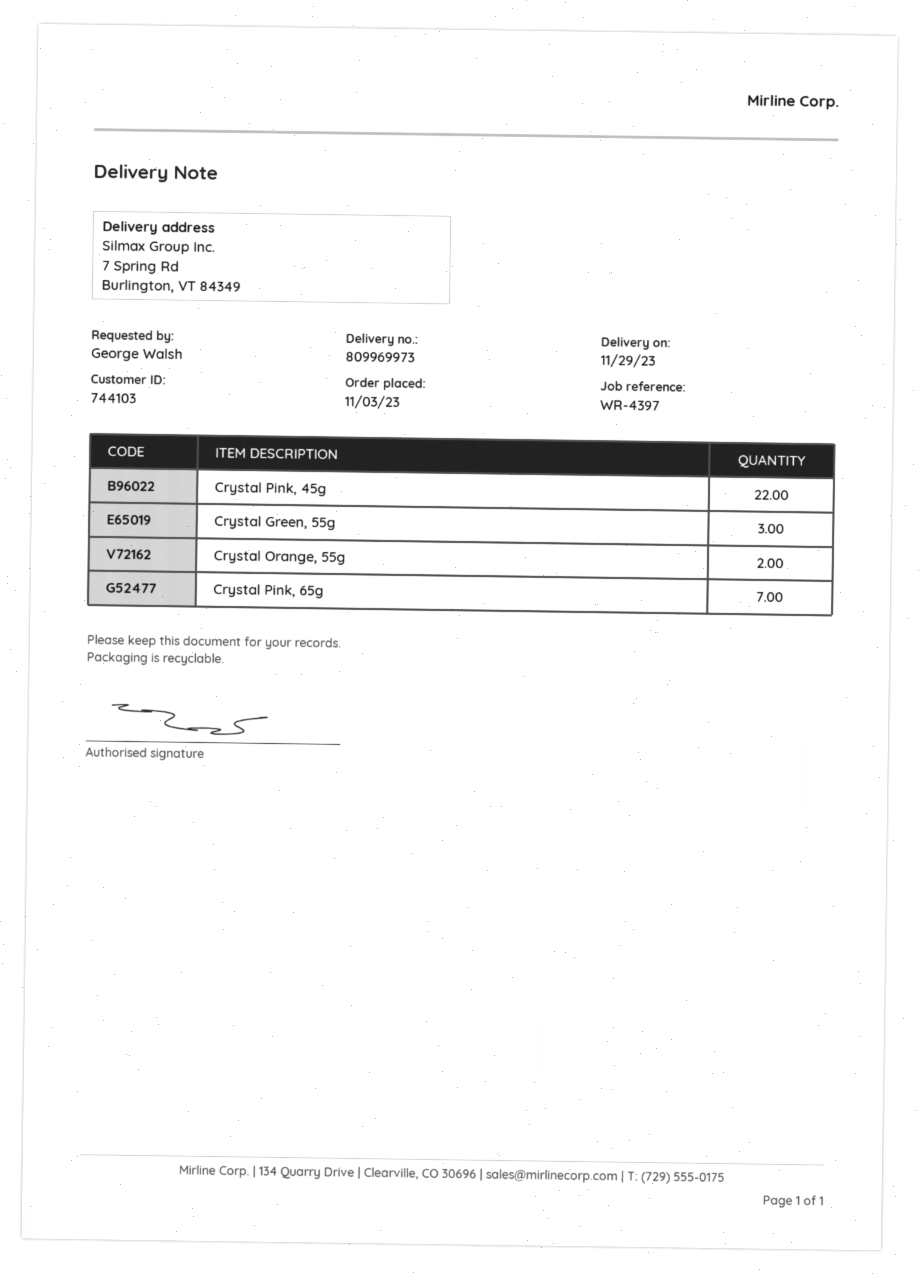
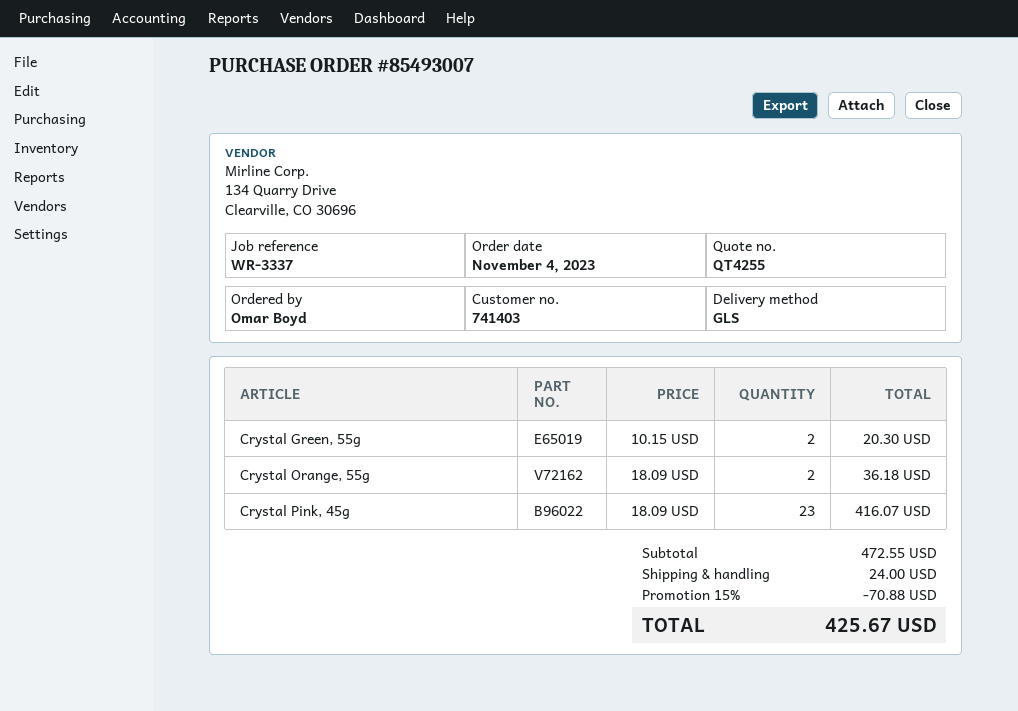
order date: 2023-11-03 -> 2023-11-04
customer number: 744103 -> 741403
reference: WR-4397 -> WR-3337
ordered by: George Walsh -> Omar Boyd
Crystal Pink, 45g: 22 -> 23
Crystal Green, 55g: 3 -> 2
Crystal Pink, 65g: 7 -> none

